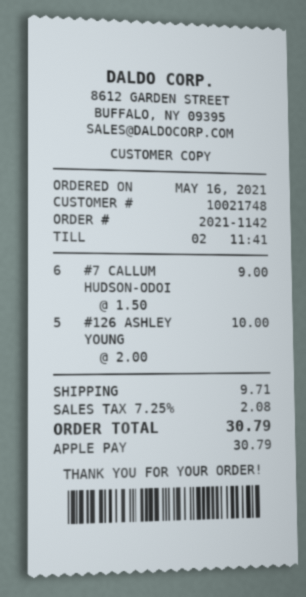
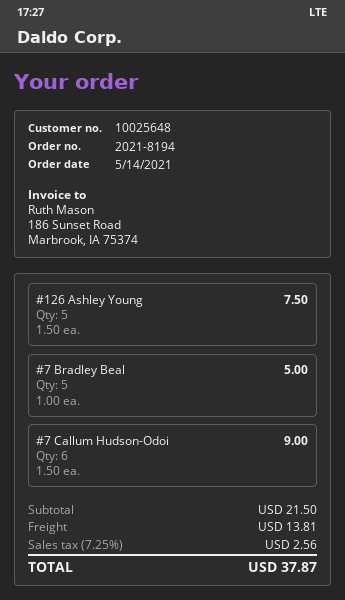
order number: 2021-1142 -> 2021-8194
order date: 2021-05-16 -> 2021-05-14
customer number: 10021748 -> 10025648
#126 ASHLEY YOUNG: 5 x 2.00 = 10.00 -> 5 x 1.50 = 7.50
#7 Bradley Beal: none -> 5 x 1.00 = 5.00
shipping: 9.71 -> 13.81
tax: 7.25% = 2.08 -> 7.25% = 2.56
total: 30.79 -> 37.87

